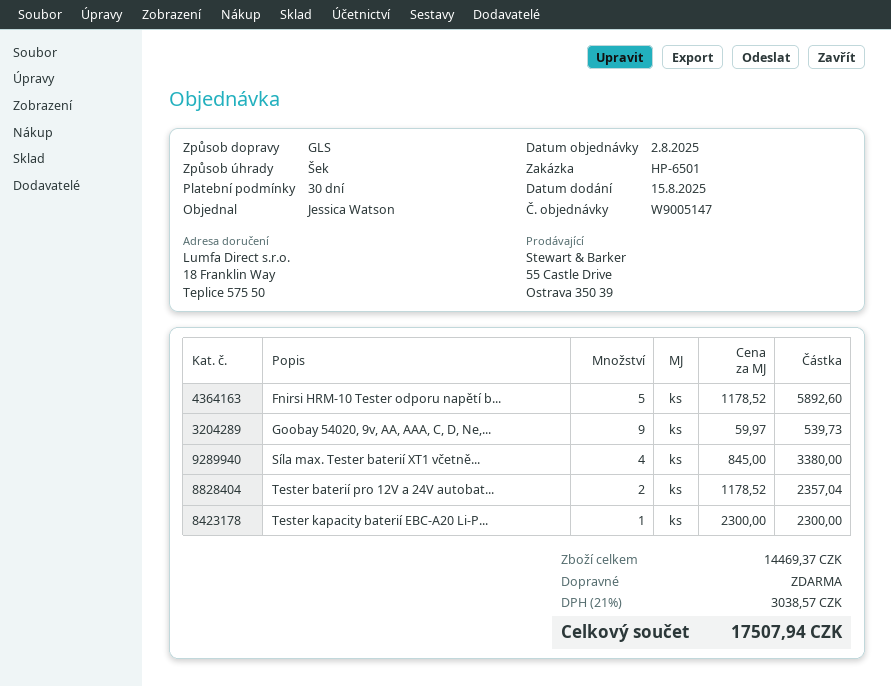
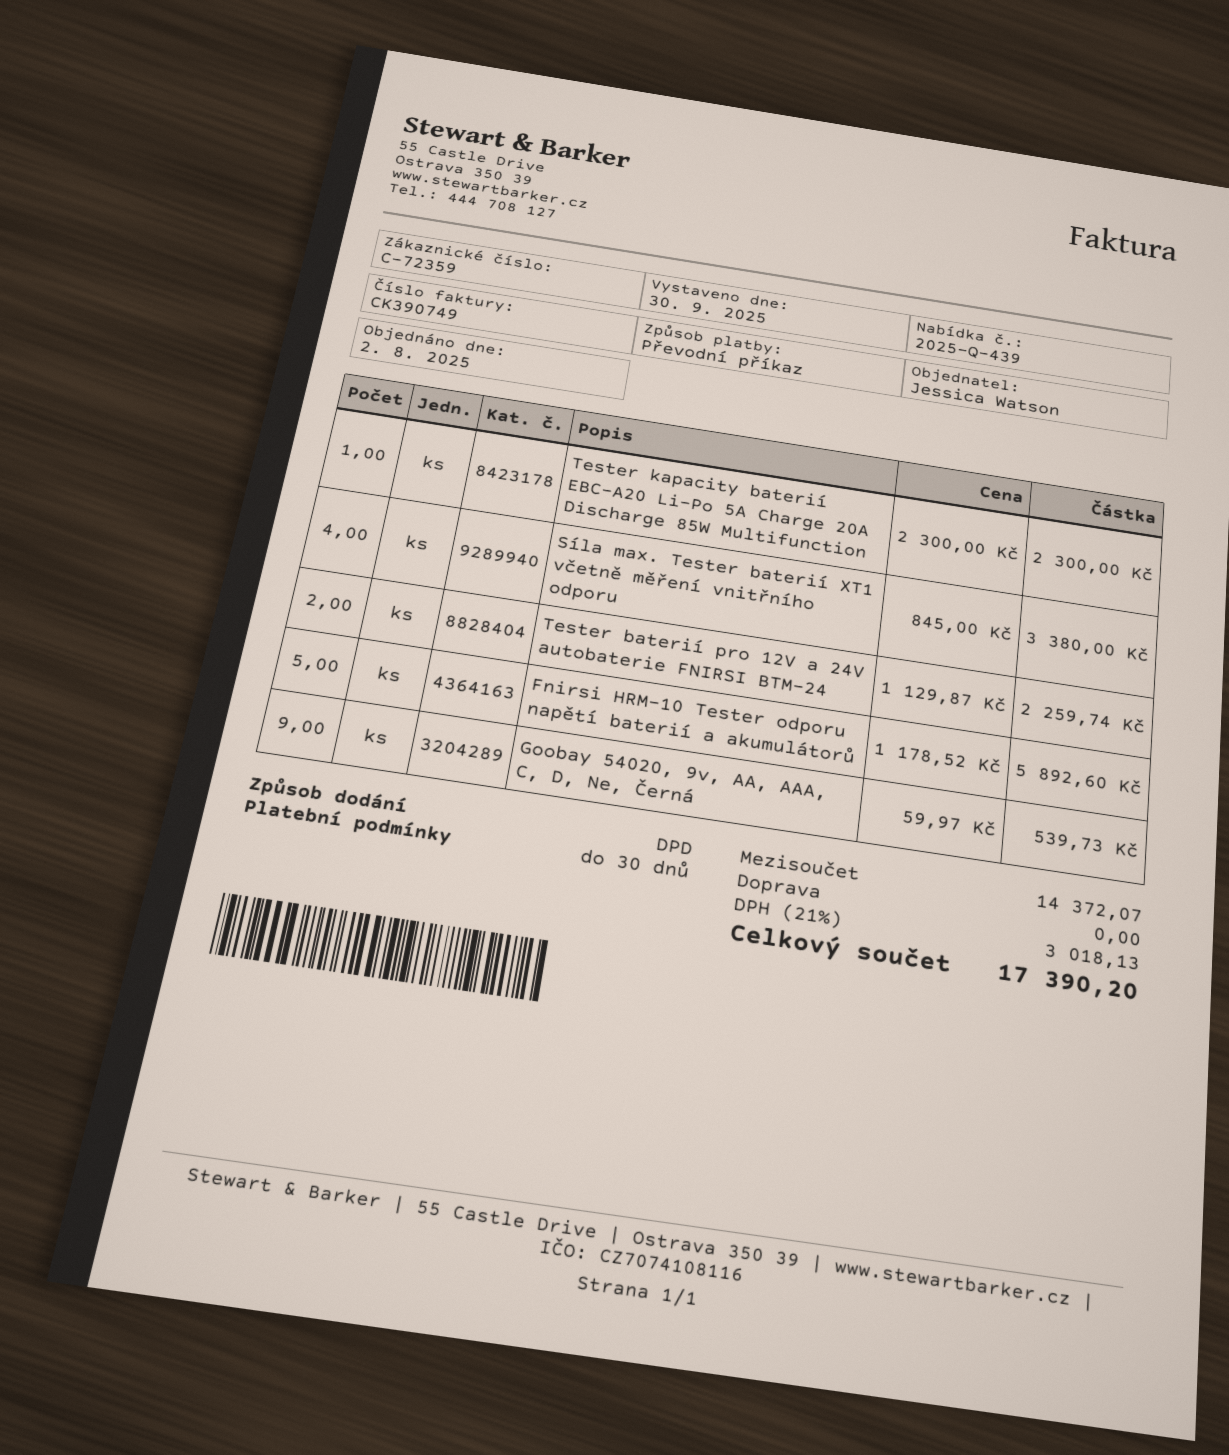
payment method: cheque -> bank transfer
shipping method: GLS -> DPD
Tester baterií pro 12V a 24V autobat...: 2 x 1178.52 = 2357.04 -> 2 x 1129.87 = 2259.74
subtotal: 14469.37 -> 14372.07
tax: 21% = 3038.57 -> 21% = 3018.13
total: 17507.94 -> 17390.20

